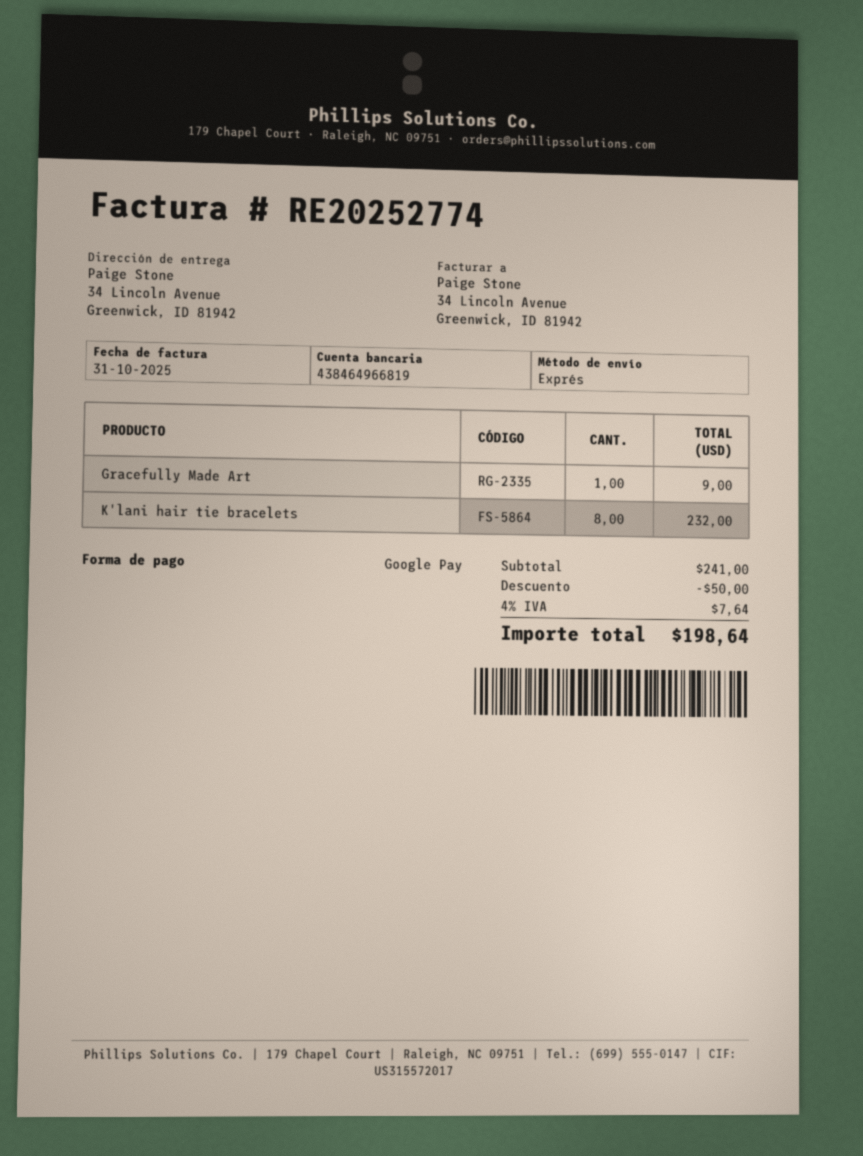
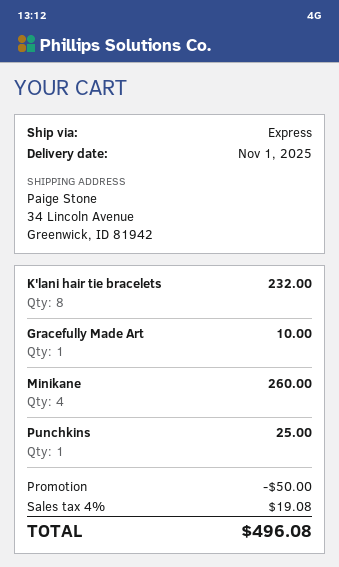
Gracefully Made Art: 1 for 9.00 -> 1 for 10.00
Minikane: none -> 4 for 260.00
Punchkins: none -> 1 for 25.00
tax: 4% = 7.64 -> 4% = 19.08
total: 198.64 -> 496.08

